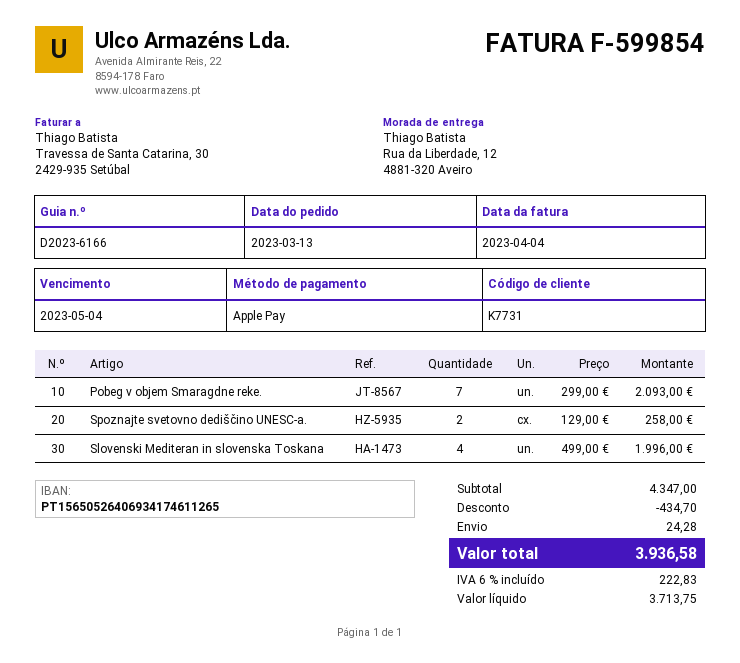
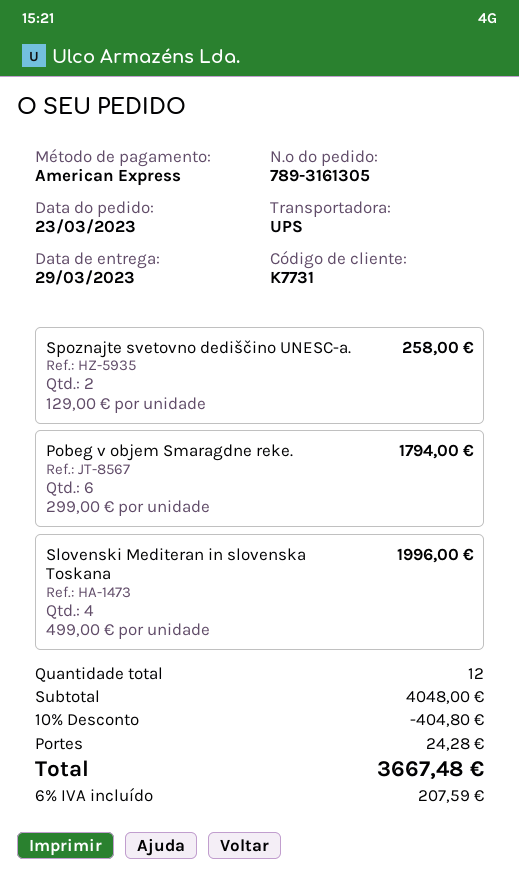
order date: 2023-03-13 -> 2023-03-23
payment method: Apple Pay -> American Express
Pobeg v objem Smaragdne reke.: 7 x 299.00 = 2093.00 -> 6 x 299.00 = 1794.00
subtotal: 4347.00 -> 4048.00
discount: 434.70 -> 404.80
tax: 6% = 222.83 -> 6% = 207.59
total: 3936.58 -> 3667.48

